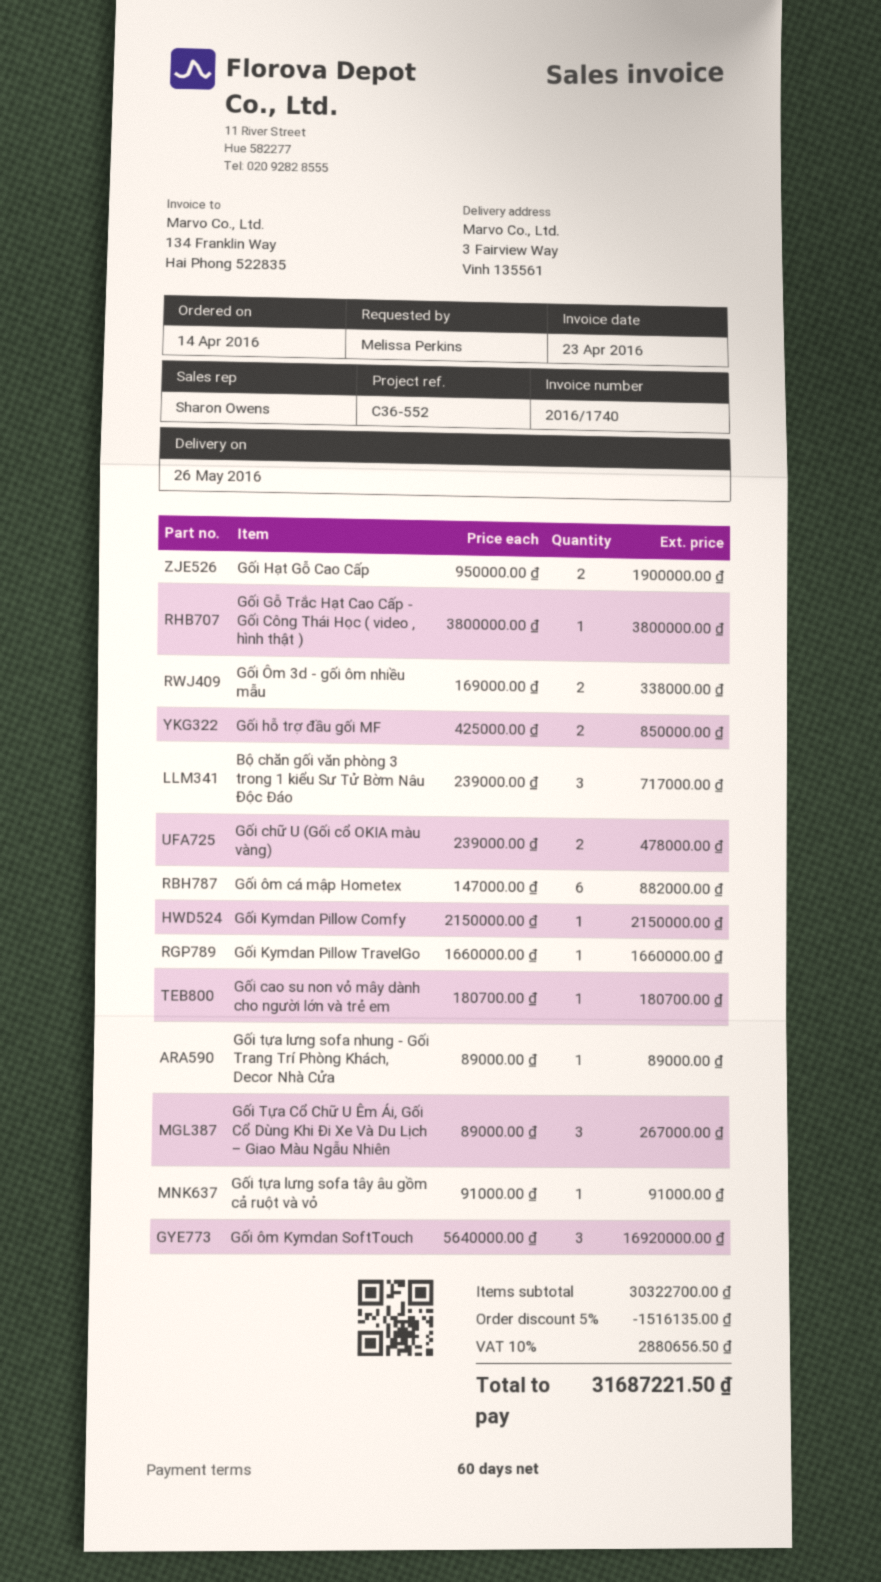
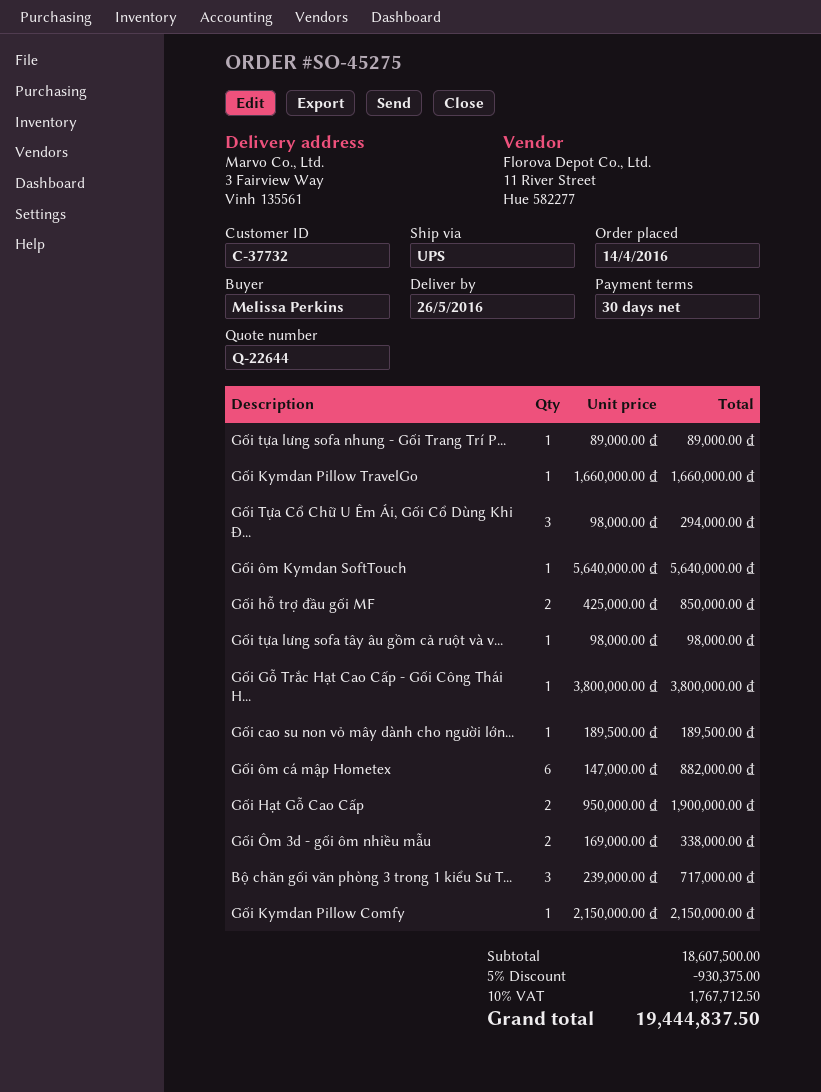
payment terms: 60 days -> 30 days
Gối chữ U (Gối cổ OKIA màu vàng): 2 x 239000.00 = 478000.00 -> none
Gối cao su non vỏ mây dành cho người lớn và trẻ em: 1 x 180700.00 = 180700.00 -> 1 x 189500.00 = 189500.00
Gối Tựa Cổ Chữ U Êm Ái, Gối Cổ Dùng Khi Đi Xe Và Du Lịch – Giao Màu Ngẫu Nhiên: 3 x 89000.00 = 267000.00 -> 3 x 98000.00 = 294000.00
Gối tựa lưng sofa tây âu gồm cả ruột và vỏ: 1 x 91000.00 = 91000.00 -> 1 x 98000.00 = 98000.00
Gối ôm Kymdan SoftTouch: 3 x 5640000.00 = 16920000.00 -> 1 x 5640000.00 = 5640000.00
subtotal: 30322700.00 -> 18607500.00
discount: 5% = 1516135.00 -> 5% = 930375.00
tax: 10% = 2880656.50 -> 10% = 1767712.50
total: 31687221.50 -> 19444837.50

